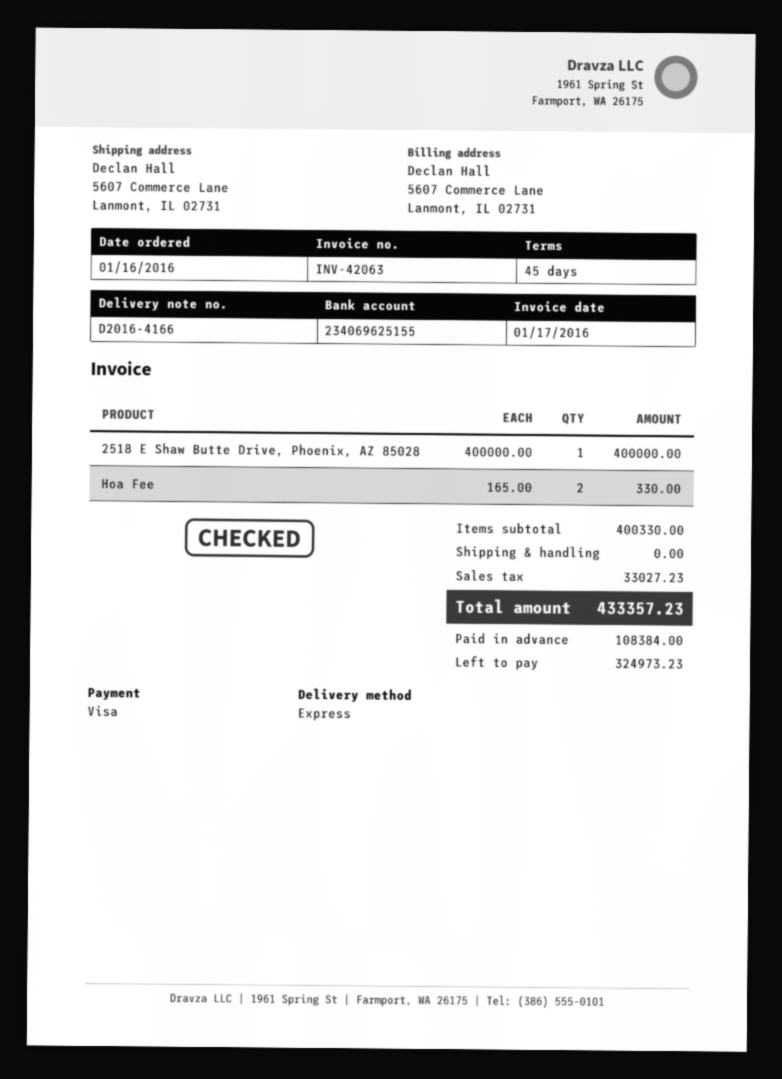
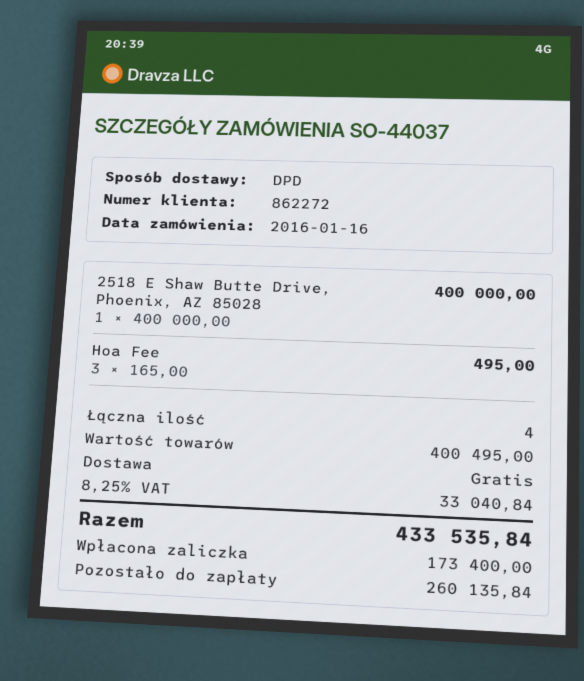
shipping method: express -> DPD
Hoa Fee: 2 x 165.00 = 330.00 -> 3 x 165.00 = 495.00
subtotal: 400330.00 -> 400495.00
tax: 33027.23 -> 33040.84
total: 433357.23 -> 433535.84
deposit: 108384.00 -> 173400.00
balance: 324973.23 -> 260135.84

